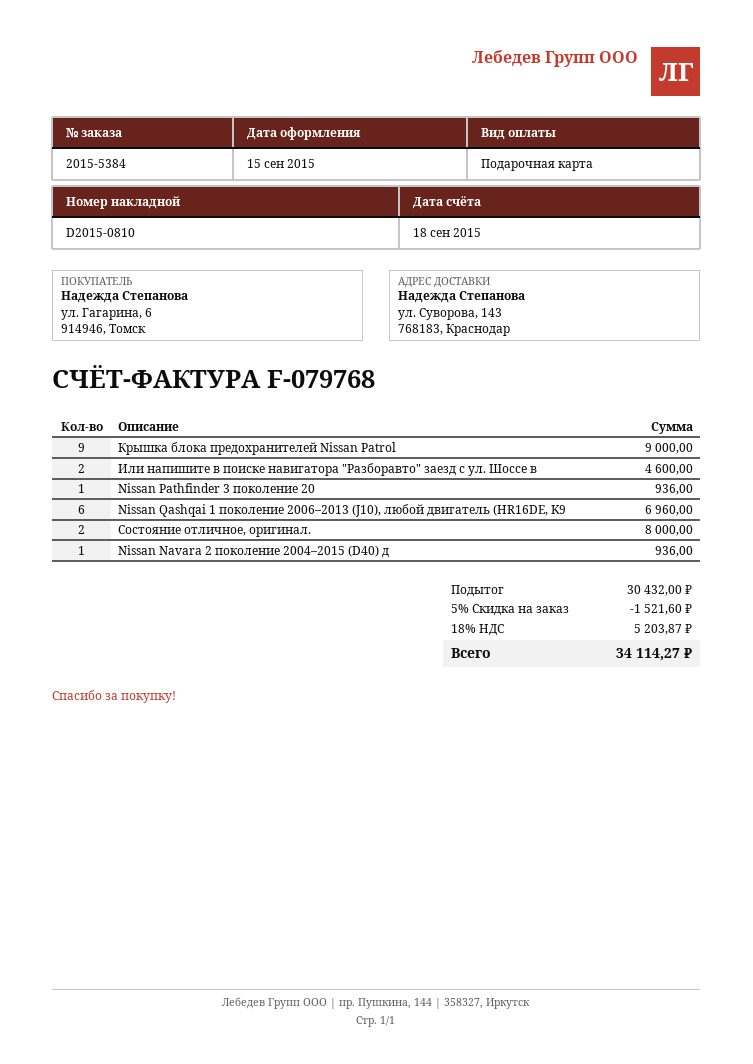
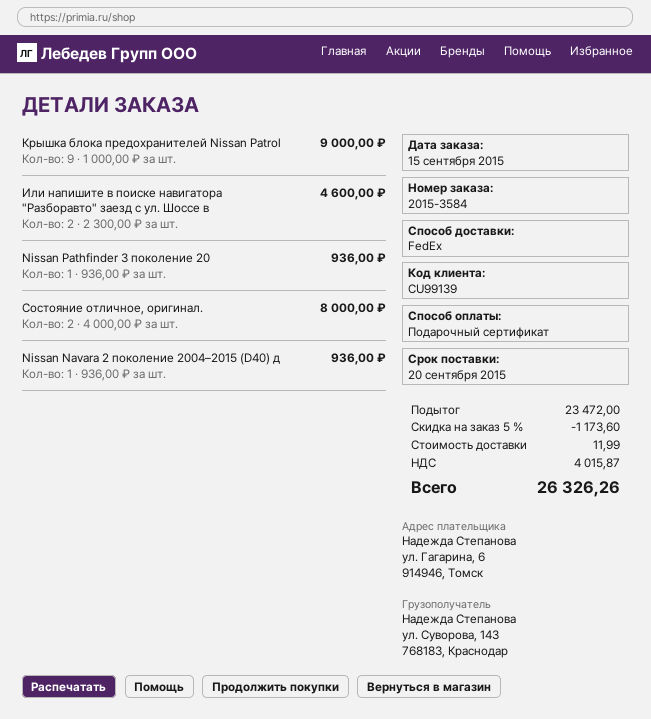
order number: 2015-5384 -> 2015-3584
Nissan Qashqai 1 поколение 2006–2013 (J10), любой двигатель (HR16DE, K9: 6 for 6960.00 -> none
subtotal: 30432.00 -> 23472.00
discount: 5% = 1521.60 -> 5% = 1173.60
shipping: none -> 11.99
tax: 5203.87 -> 4015.87
total: 34114.27 -> 26326.26

